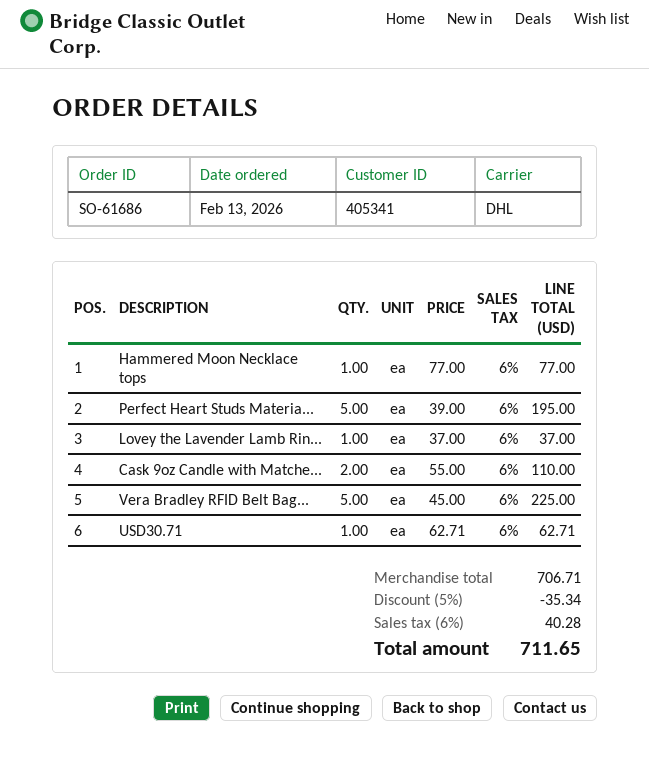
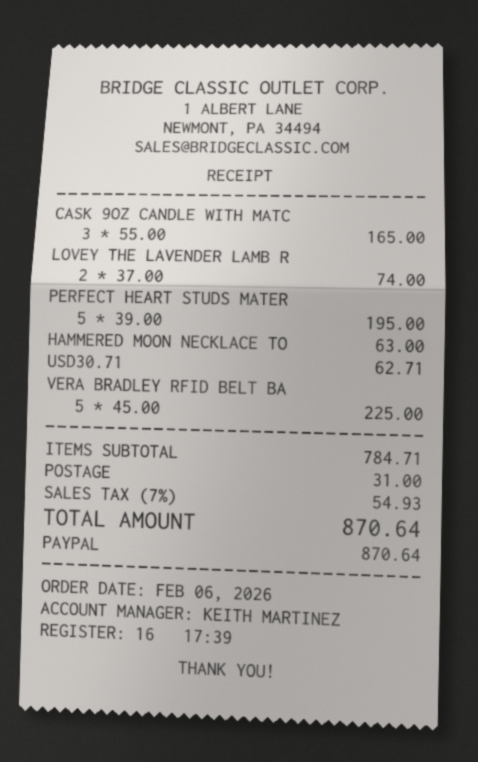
order date: 2026-02-13 -> 2026-02-06
Hammered Moon Necklace tops: 1 x 77.00 = 77.00 -> 1 x 63.00 = 63.00
Lovey the Lavender Lamb Rin...: 1 x 37.00 = 37.00 -> 2 x 37.00 = 74.00
Cask 9oz Candle with Matche...: 2 x 55.00 = 110.00 -> 3 x 55.00 = 165.00
subtotal: 706.71 -> 784.71
discount: 5% = 35.34 -> none
shipping: none -> 31.00
tax: 6% = 40.28 -> 7% = 54.93
total: 711.65 -> 870.64

